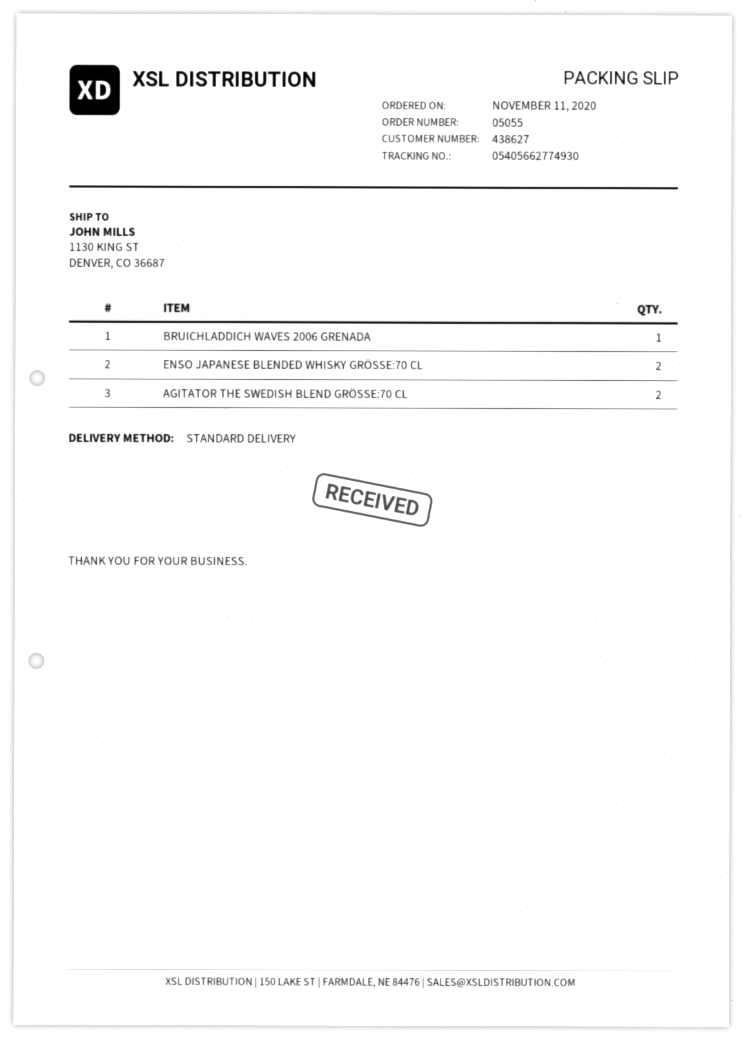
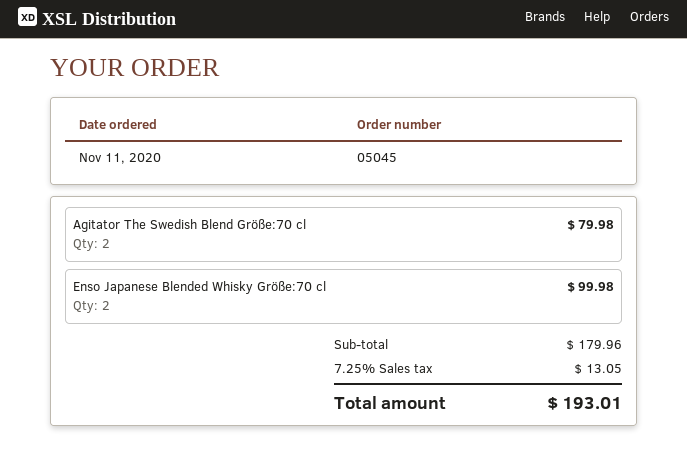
order number: 05055 -> 05045
BRUICHLADDICH WAVES 2006 GRENADA: 1 -> none

